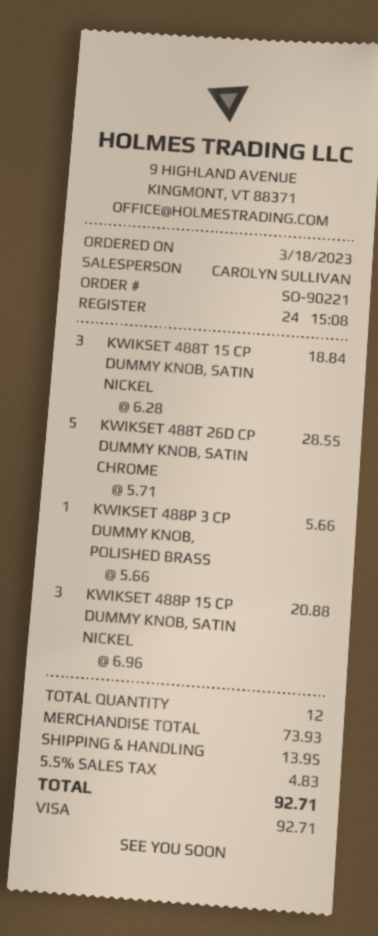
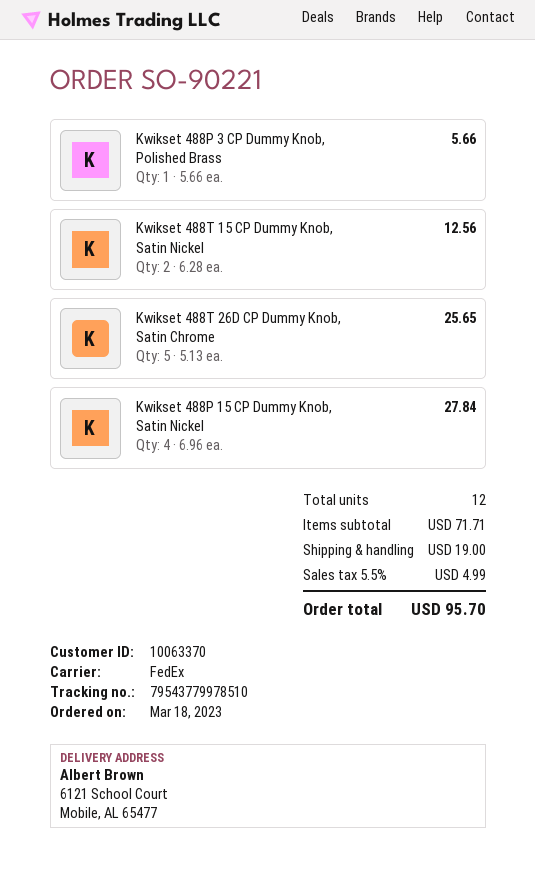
KWIKSET 488T 15 CP DUMMY KNOB, SATIN NICKEL: 3 x 6.28 = 18.84 -> 2 x 6.28 = 12.56
KWIKSET 488T 26D CP DUMMY KNOB, SATIN CHROME: 5 x 5.71 = 28.55 -> 5 x 5.13 = 25.65
KWIKSET 488P 15 CP DUMMY KNOB, SATIN NICKEL: 3 x 6.96 = 20.88 -> 4 x 6.96 = 27.84
subtotal: 73.93 -> 71.71
shipping: 13.95 -> 19.00
tax: 5.5% = 4.83 -> 5.5% = 4.99
total: 92.71 -> 95.70

